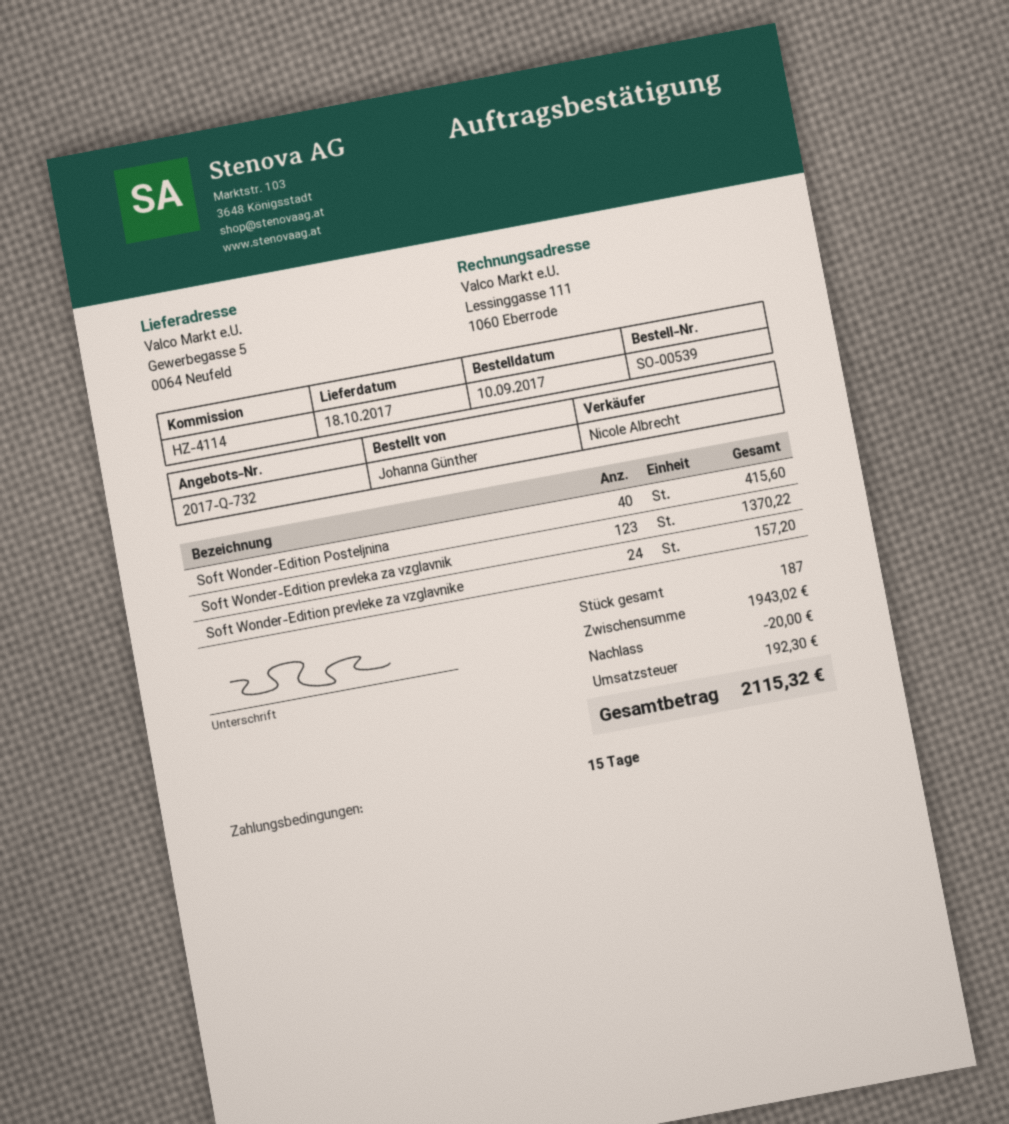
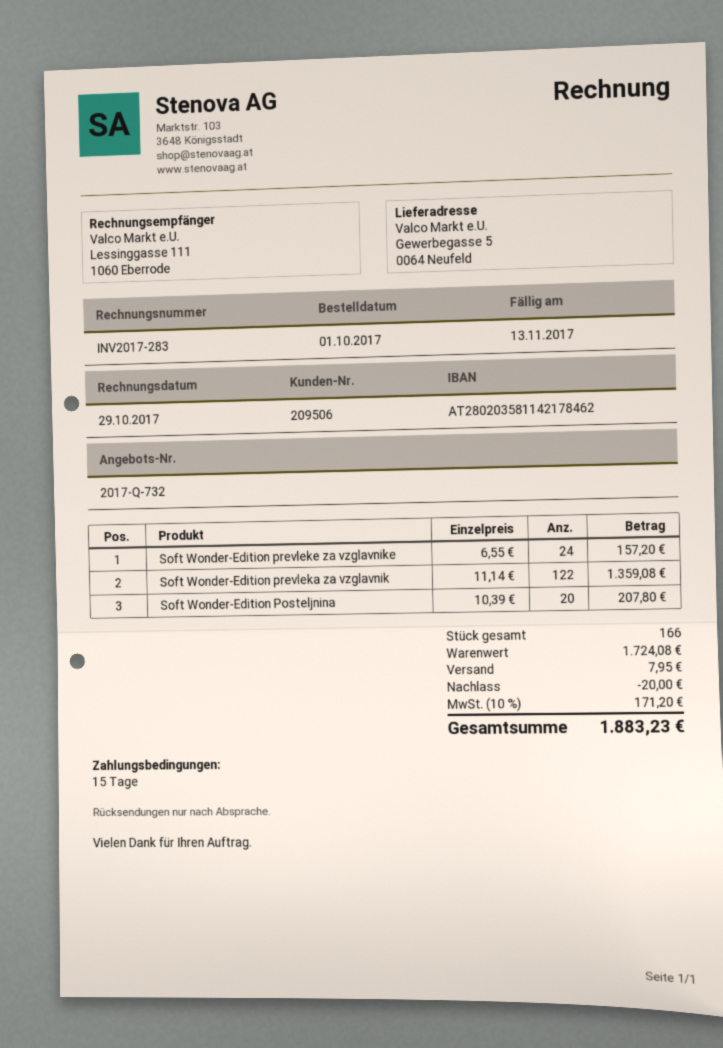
order date: 2017-09-10 -> 2017-10-01
Soft Wonder-Edition Posteljnina: 40 for 415.60 -> 20 for 207.80
Soft Wonder-Edition prevleka za vzglavnik: 123 for 1370.22 -> 122 for 1359.08
total quantity: 187 -> 166
subtotal: 1943.02 -> 1724.08
shipping: none -> 7.95
tax: 192.30 -> 171.20
total: 2115.32 -> 1883.23

